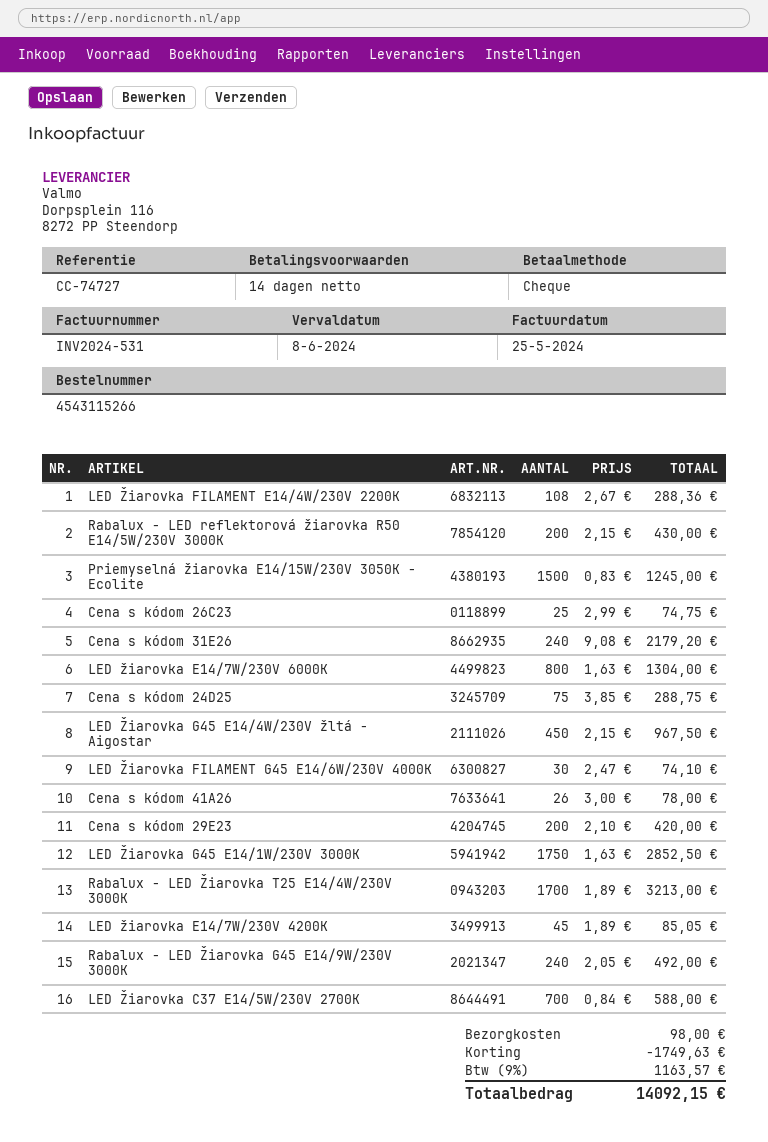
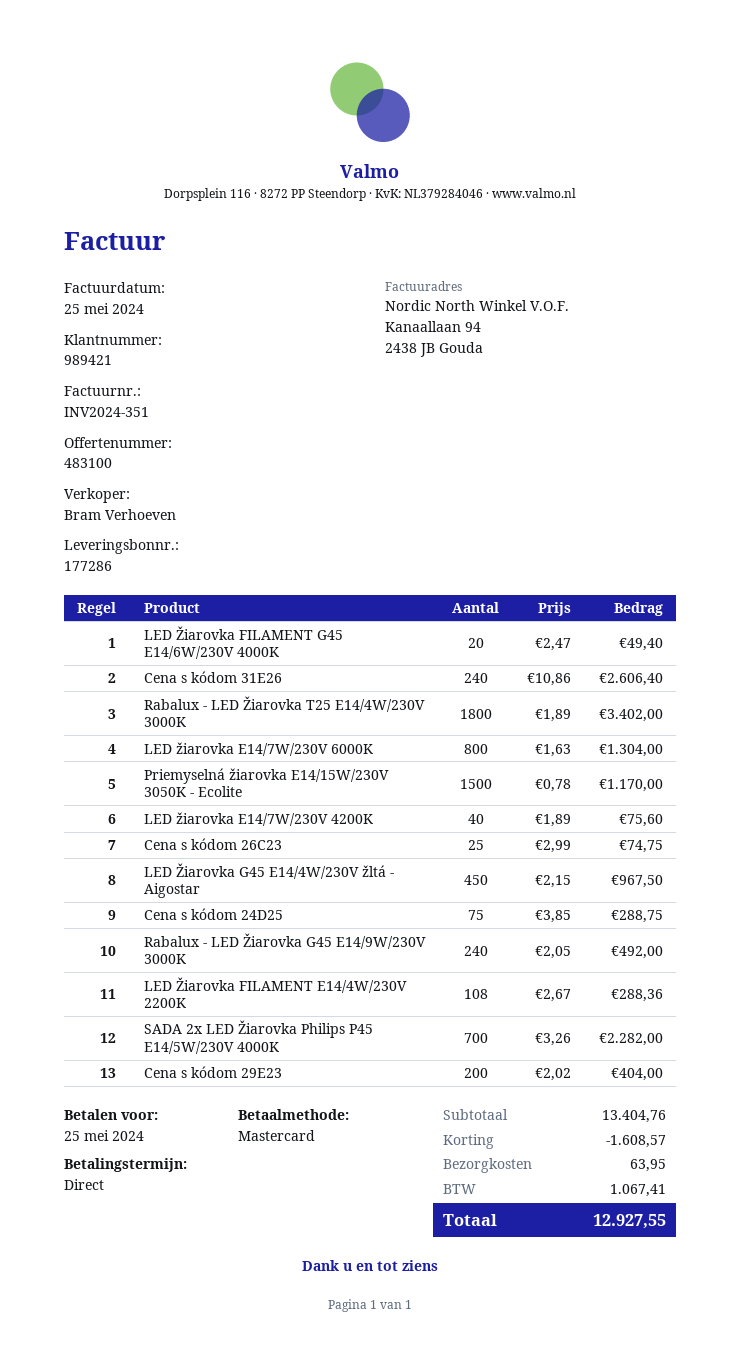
invoice number: INV2024-531 -> INV2024-351
payment terms: 14 days -> on receipt
due date: 2024-06-08 -> 2024-05-25
payment method: cheque -> Mastercard
Rabalux - LED reflektorová žiarovka R50 E14/5W/230V 3000K: 200 x 2.15 = 430.00 -> none
Priemyselná žiarovka E14/15W/230V 3050K - Ecolite: 1500 x 0.83 = 1245.00 -> 1500 x 0.78 = 1170.00
Cena s kódom 31E26: 240 x 9.08 = 2179.20 -> 240 x 10.86 = 2606.40
LED Žiarovka FILAMENT G45 E14/6W/230V 4000K: 30 x 2.47 = 74.10 -> 20 x 2.47 = 49.40
Cena s kódom 41A26: 26 x 3.00 = 78.00 -> none
Cena s kódom 29E23: 200 x 2.10 = 420.00 -> 200 x 2.02 = 404.00
LED Žiarovka G45 E14/1W/230V 3000K: 1750 x 1.63 = 2852.50 -> none
Rabalux - LED Žiarovka T25 E14/4W/230V 3000K: 1700 x 1.89 = 3213.00 -> 1800 x 1.89 = 3402.00
LED žiarovka E14/7W/230V 4200K: 45 x 1.89 = 85.05 -> 40 x 1.89 = 75.60
LED Žiarovka C37 E14/5W/230V 2700K: 700 x 0.84 = 588.00 -> none
SADA 2x LED Žiarovka Philips P45 E14/5W/230V 4000K: none -> 700 x 3.26 = 2282.00
discount: 1749.63 -> 1608.57
shipping: 98.00 -> 63.95
tax: 1163.57 -> 1067.41
total: 14092.15 -> 12927.55

